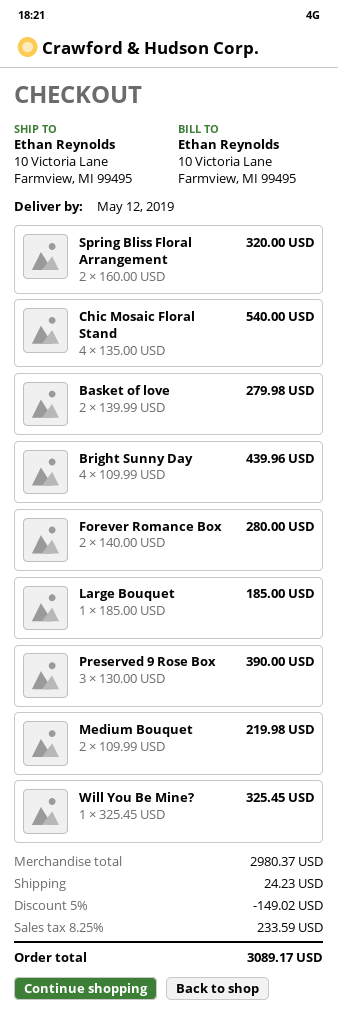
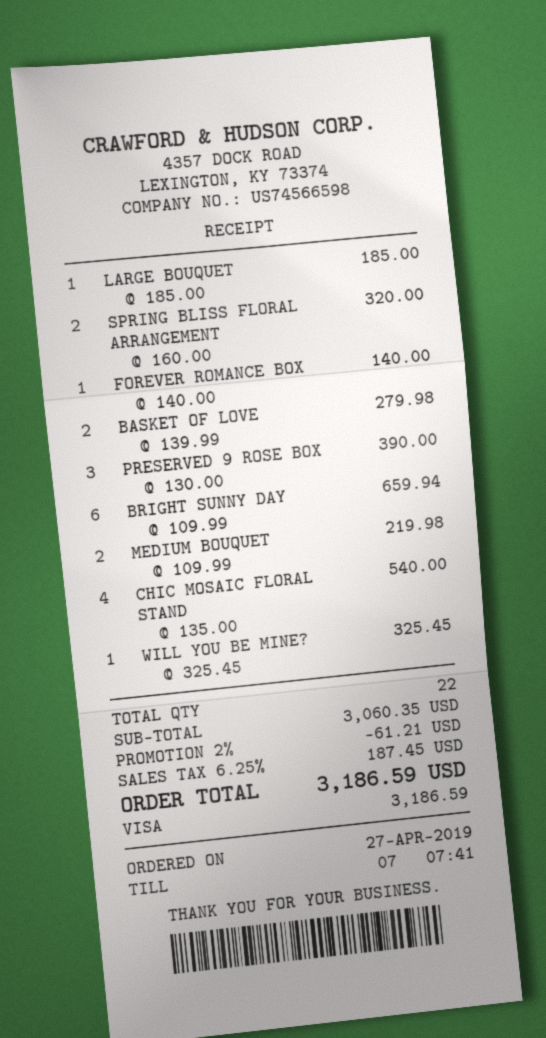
Bright Sunny Day: 4 x 109.99 = 439.96 -> 6 x 109.99 = 659.94
Forever Romance Box: 2 x 140.00 = 280.00 -> 1 x 140.00 = 140.00
subtotal: 2980.37 -> 3060.35
discount: 5% = 149.02 -> 2% = 61.21
shipping: 24.23 -> none
tax: 8.25% = 233.59 -> 6.25% = 187.45
total: 3089.17 -> 3186.59

